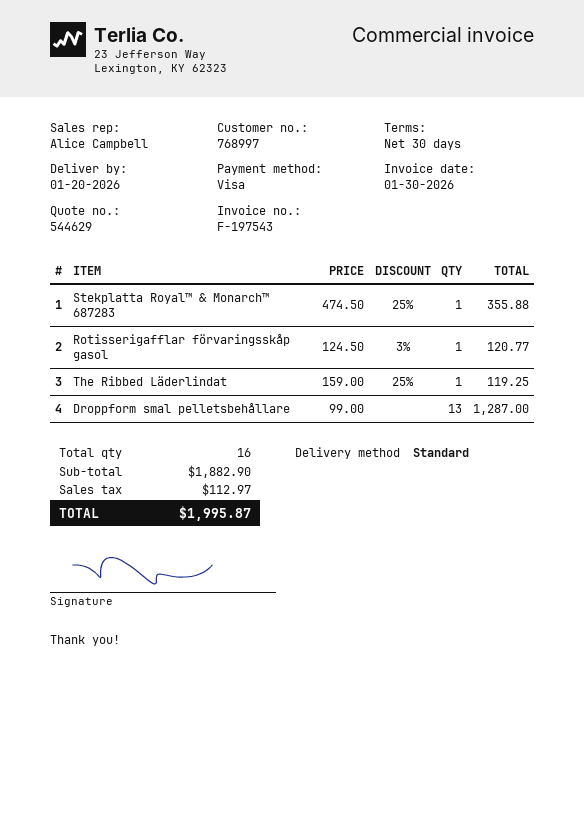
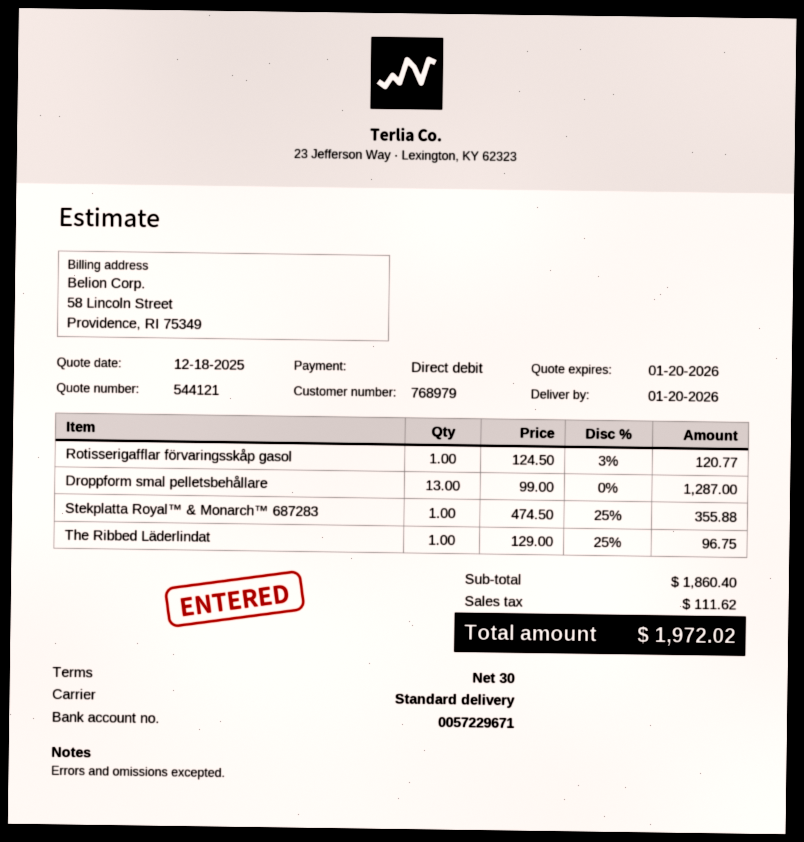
quote number: 544629 -> 544121
customer number: 768997 -> 768979
payment method: Visa -> direct debit
The Ribbed Läderlindat: 1 x 159.00 - 25% = 119.25 -> 1 x 129.00 - 25% = 96.75
subtotal: 1882.90 -> 1860.40
tax: 112.97 -> 111.62
total: 1995.87 -> 1972.02

